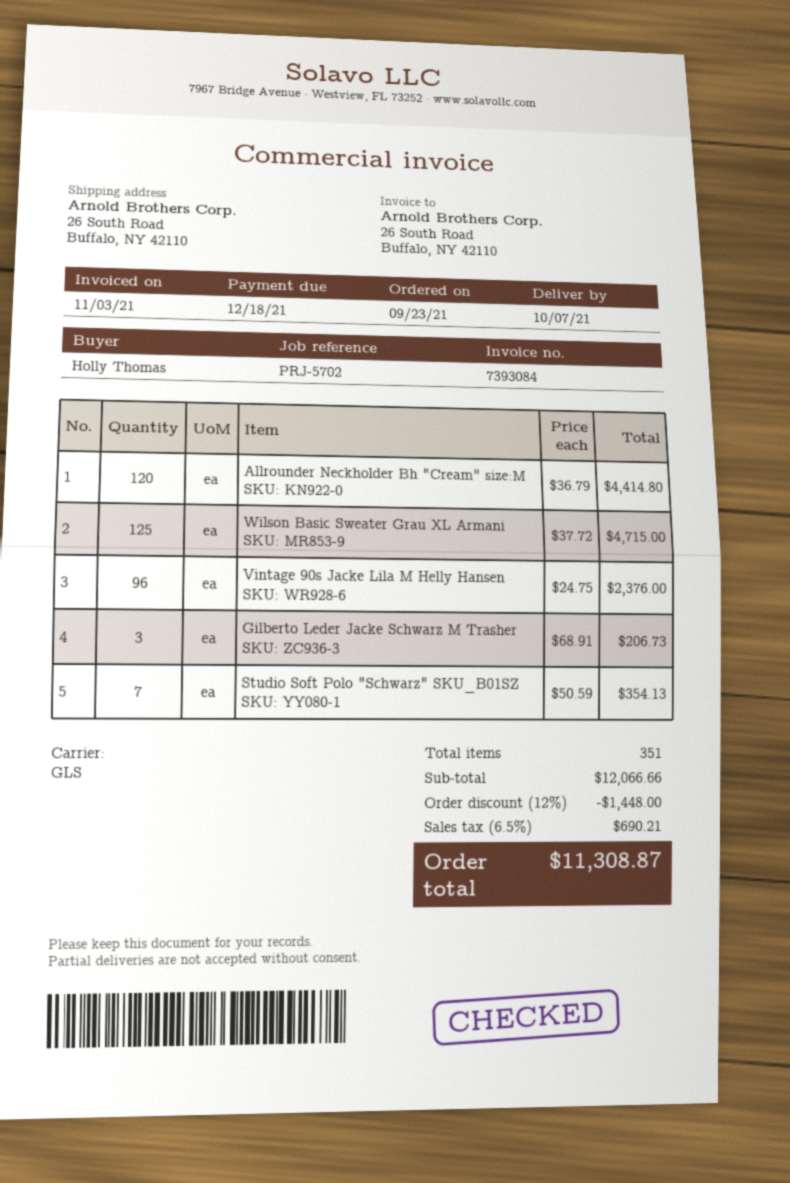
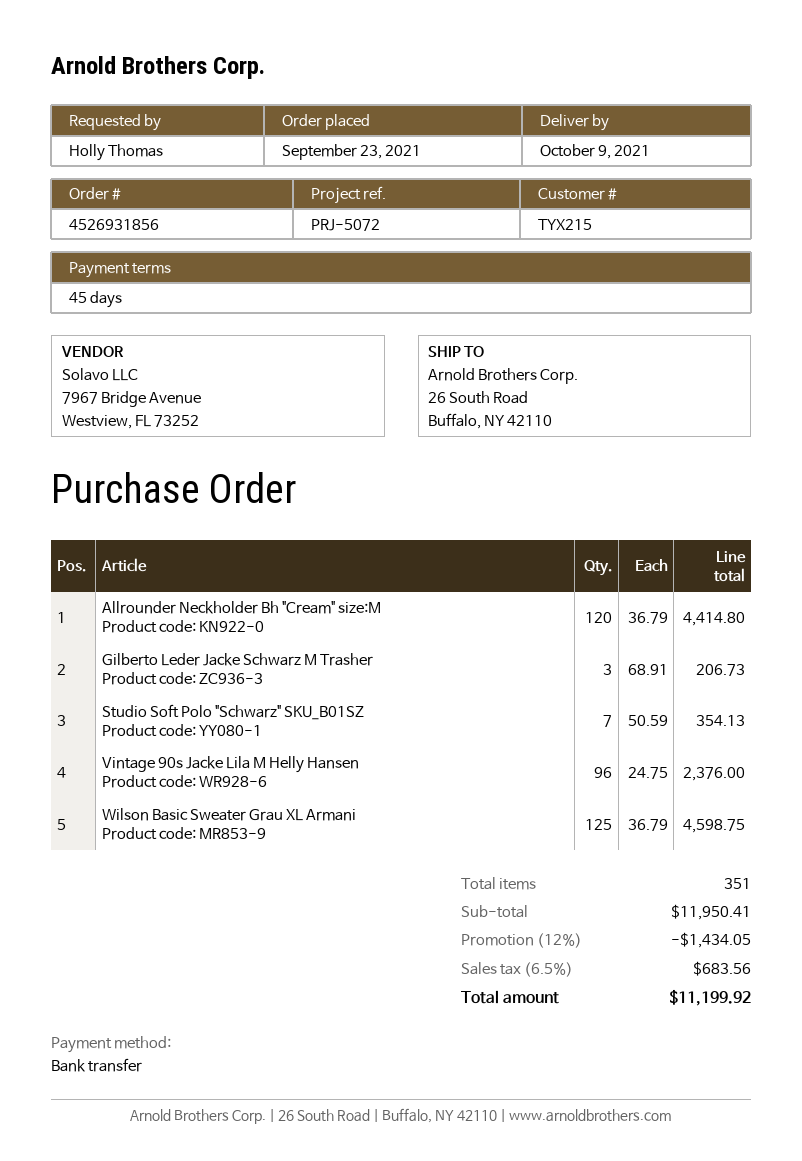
delivery date: 2021-10-07 -> 2021-10-09
reference: PRJ-5702 -> PRJ-5072
Wilson Basic Sweater Grau XL Armani: 125 x 37.72 = 4715.00 -> 125 x 36.79 = 4598.75
subtotal: 12066.66 -> 11950.41
discount: 12% = 1448.00 -> 12% = 1434.05
tax: 6.5% = 690.21 -> 6.5% = 683.56
total: 11308.87 -> 11199.92

